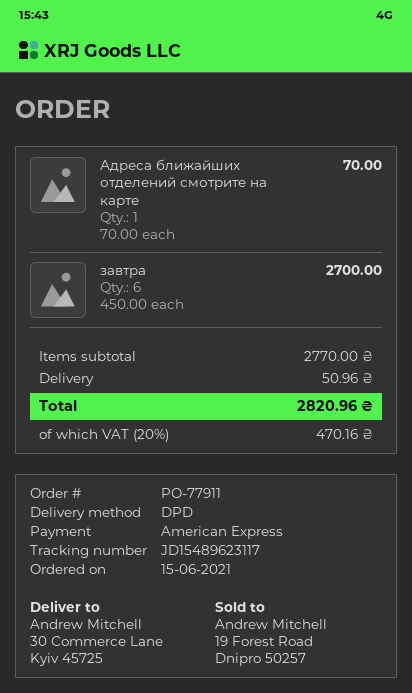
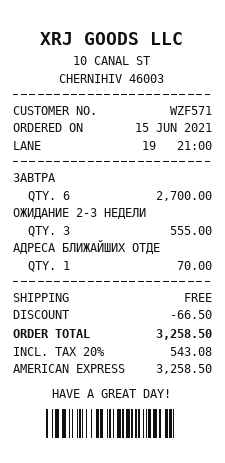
ОЖИДАНИЕ 2-3 НЕДЕЛИ: none -> 3 for 555.00
discount: none -> 66.50
shipping: 50.96 -> 0.00
tax: 20% = 470.16 -> 20% = 543.08
total: 2820.96 -> 3258.50

